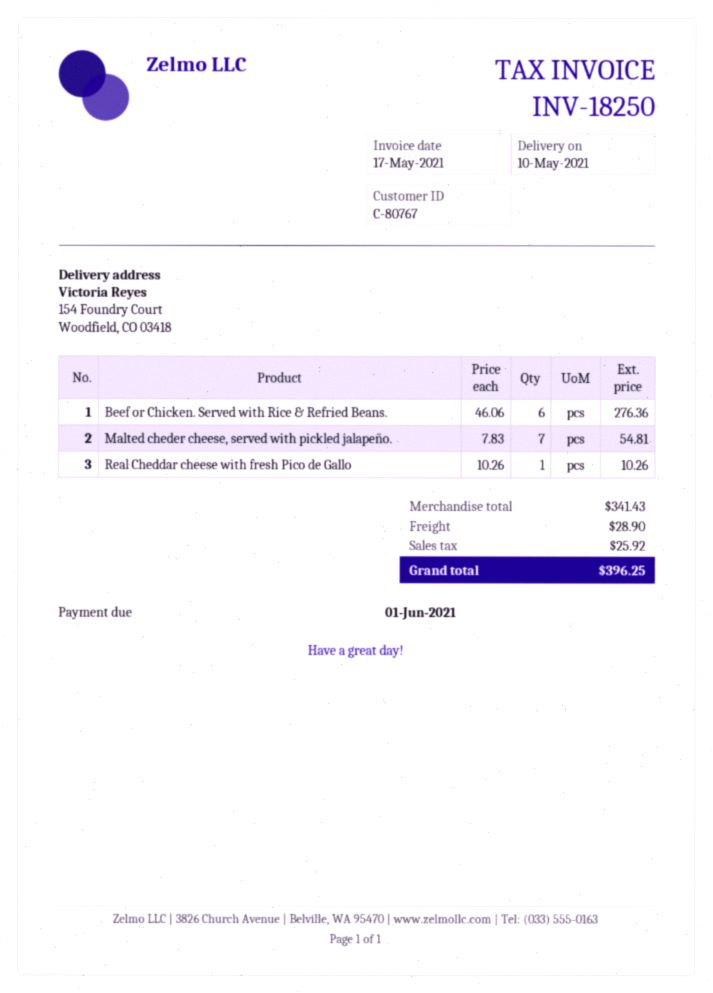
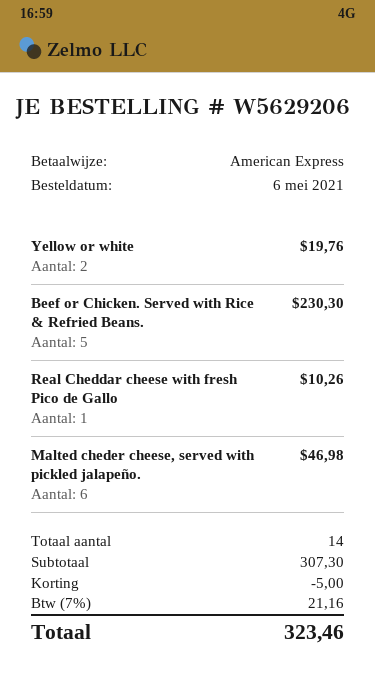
Beef or Chicken. Served with Rice & Refried Beans.: 6 for 276.36 -> 5 for 230.30
Malted cheder cheese, served with pickled jalapeño.: 7 for 54.81 -> 6 for 46.98
Yellow or white: none -> 2 for 19.76
subtotal: 341.43 -> 307.30
discount: none -> 5.00
shipping: 28.90 -> none
tax: 25.92 -> 21.16
total: 396.25 -> 323.46

